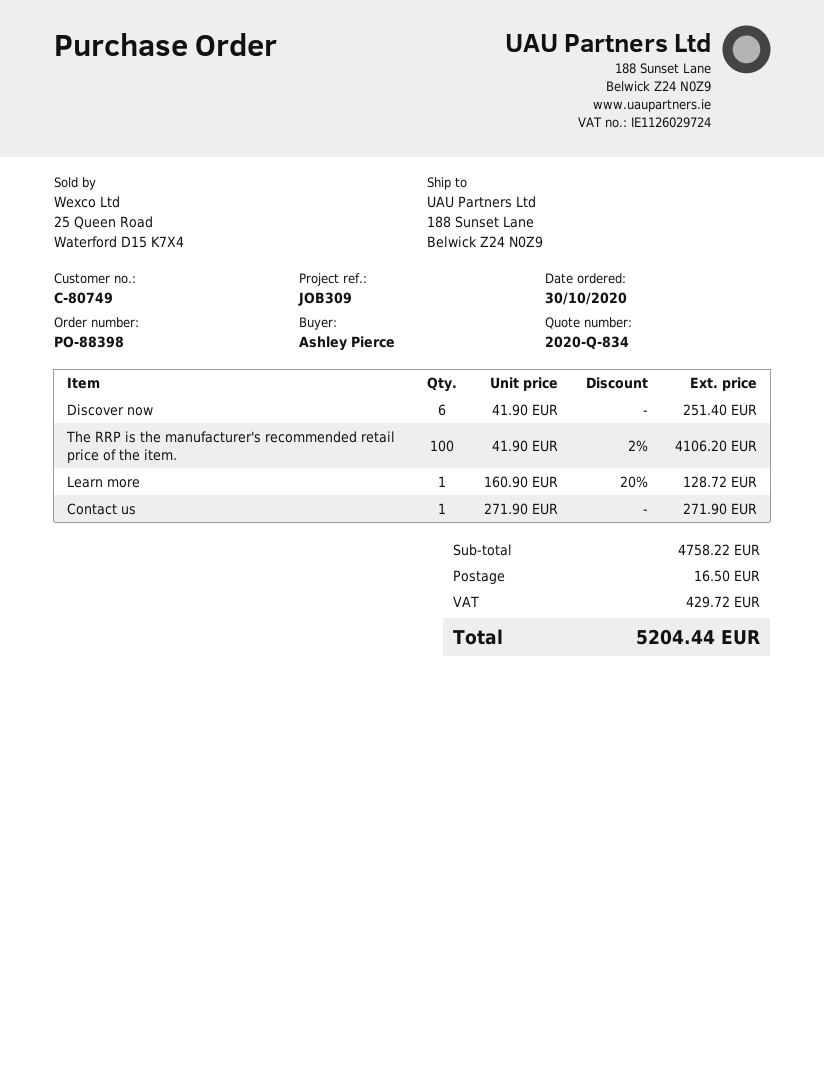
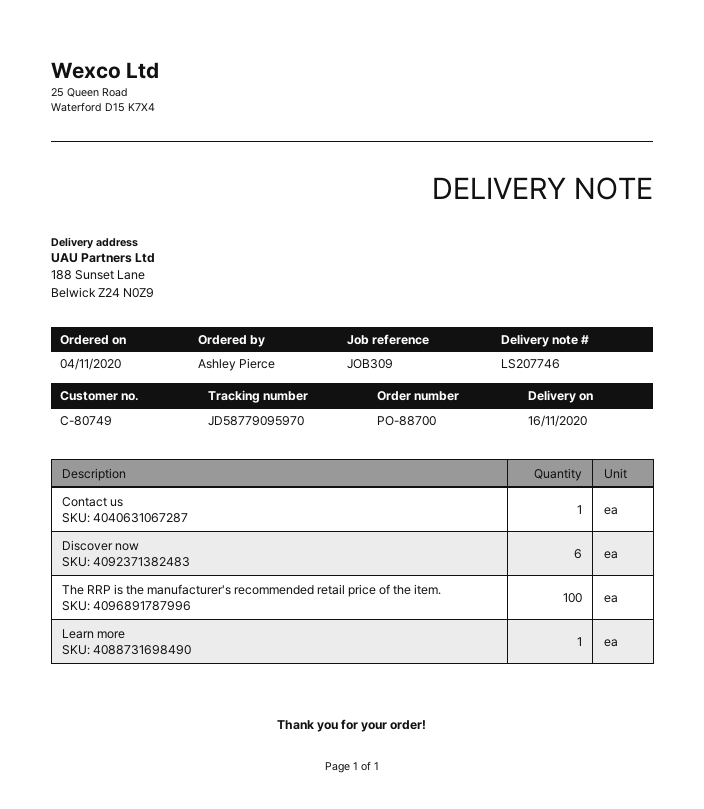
order number: PO-88398 -> PO-88700
order date: 2020-10-30 -> 2020-11-04

